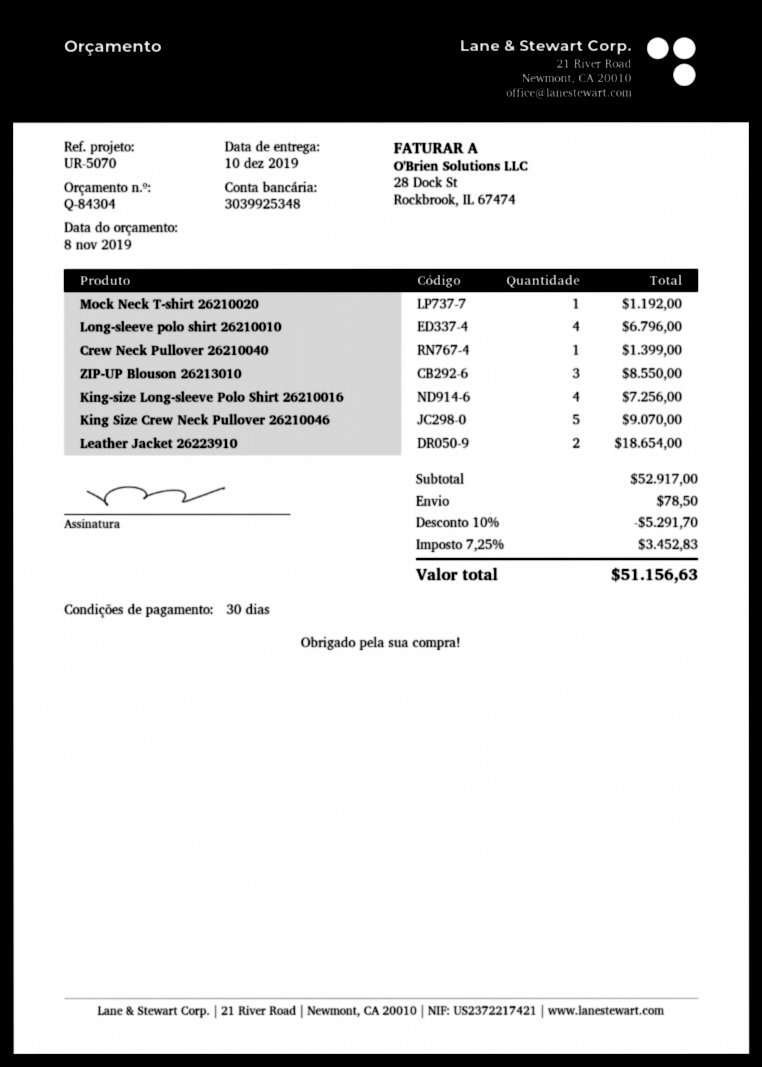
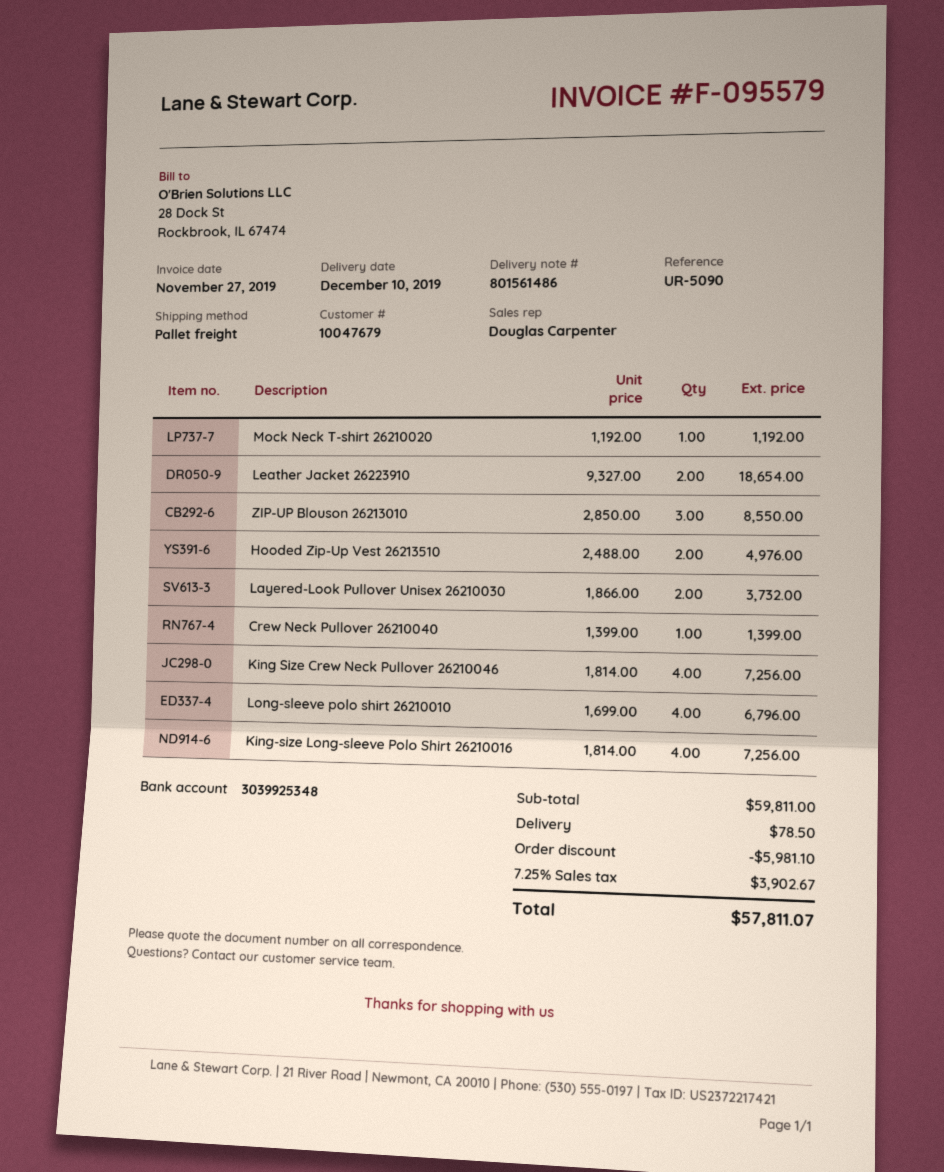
reference: UR-5070 -> UR-5090
King Size Crew Neck Pullover 26210046: 5 for 9070.00 -> 4 for 7256.00
Hooded Zip-Up Vest 26213510: none -> 2 for 4976.00
Layered-Look Pullover Unisex 26210030: none -> 2 for 3732.00
subtotal: 52917.00 -> 59811.00
discount: 5291.70 -> 5981.10
tax: 7.25% = 3452.83 -> 7.25% = 3902.67
total: 51156.63 -> 57811.07

